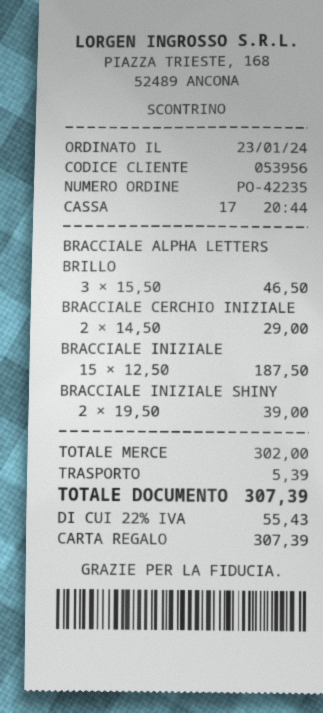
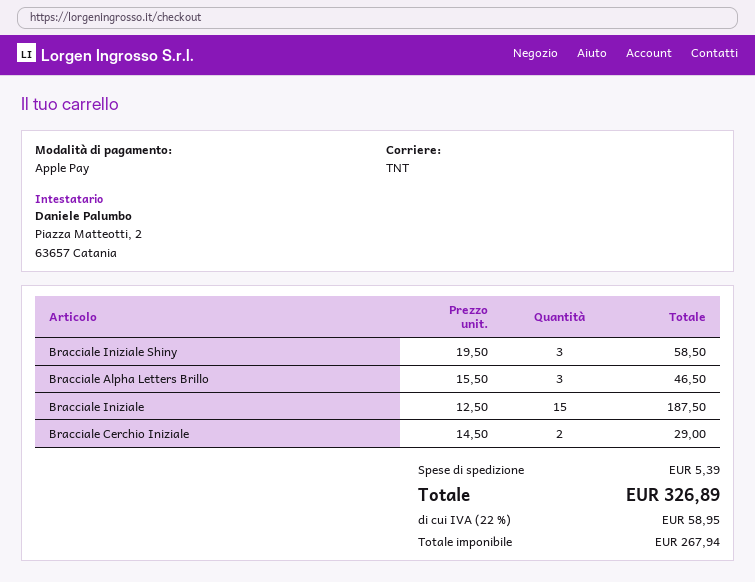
payment method: gift card -> Apple Pay
BRACCIALE INIZIALE SHINY: 2 x 19.50 = 39.00 -> 3 x 19.50 = 58.50
tax: 22% = 55.43 -> 22% = 58.95
total: 307.39 -> 326.89

